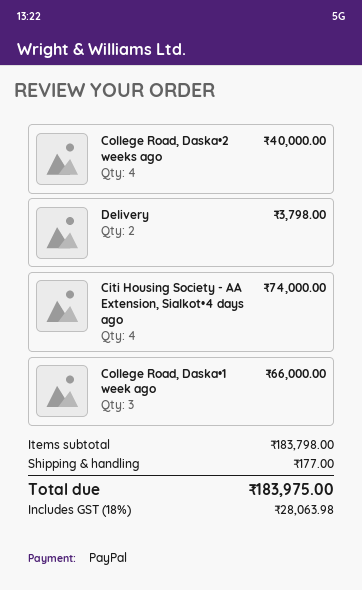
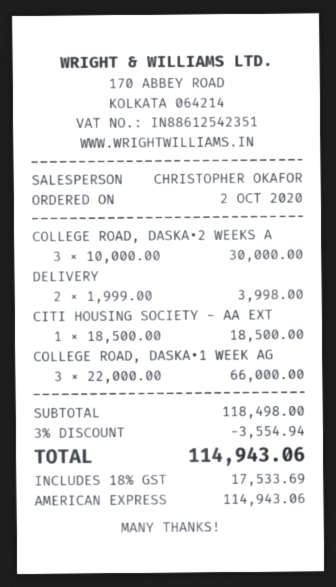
payment method: PayPal -> American Express
College Road, Daska•2 weeks ago: 4 for 40000.00 -> 3 for 30000.00
Delivery: 2 for 3798.00 -> 2 for 3998.00
Citi Housing Society - AA Extension, Sialkot•4 days ago: 4 for 74000.00 -> 1 for 18500.00
subtotal: 183798.00 -> 118498.00
discount: none -> 3% = 3554.94
shipping: 177.00 -> none
tax: 18% = 28063.98 -> 18% = 17533.69
total: 183975.00 -> 114943.06

